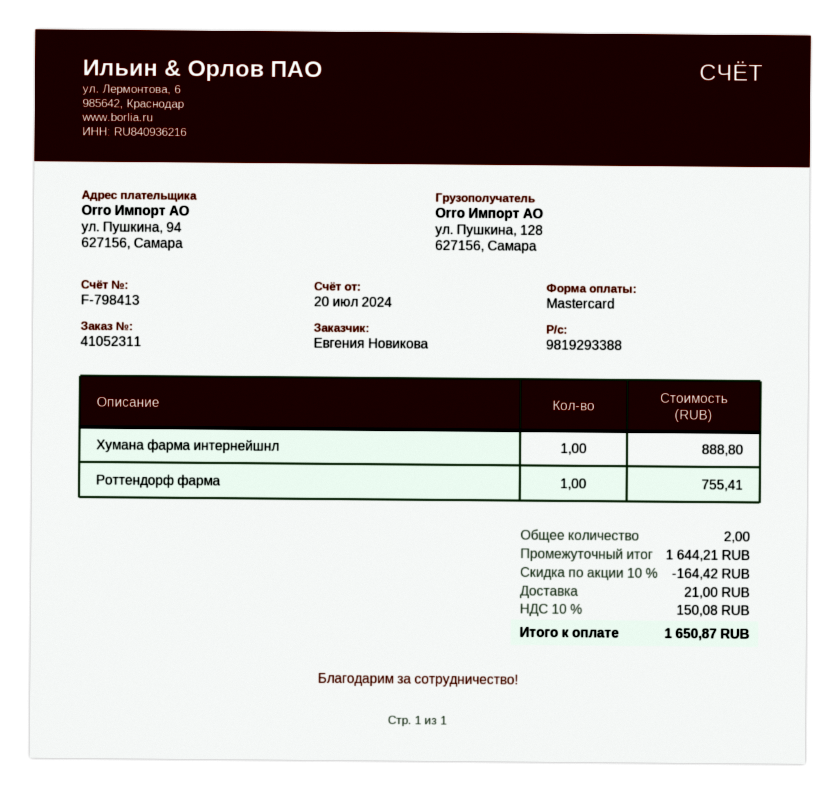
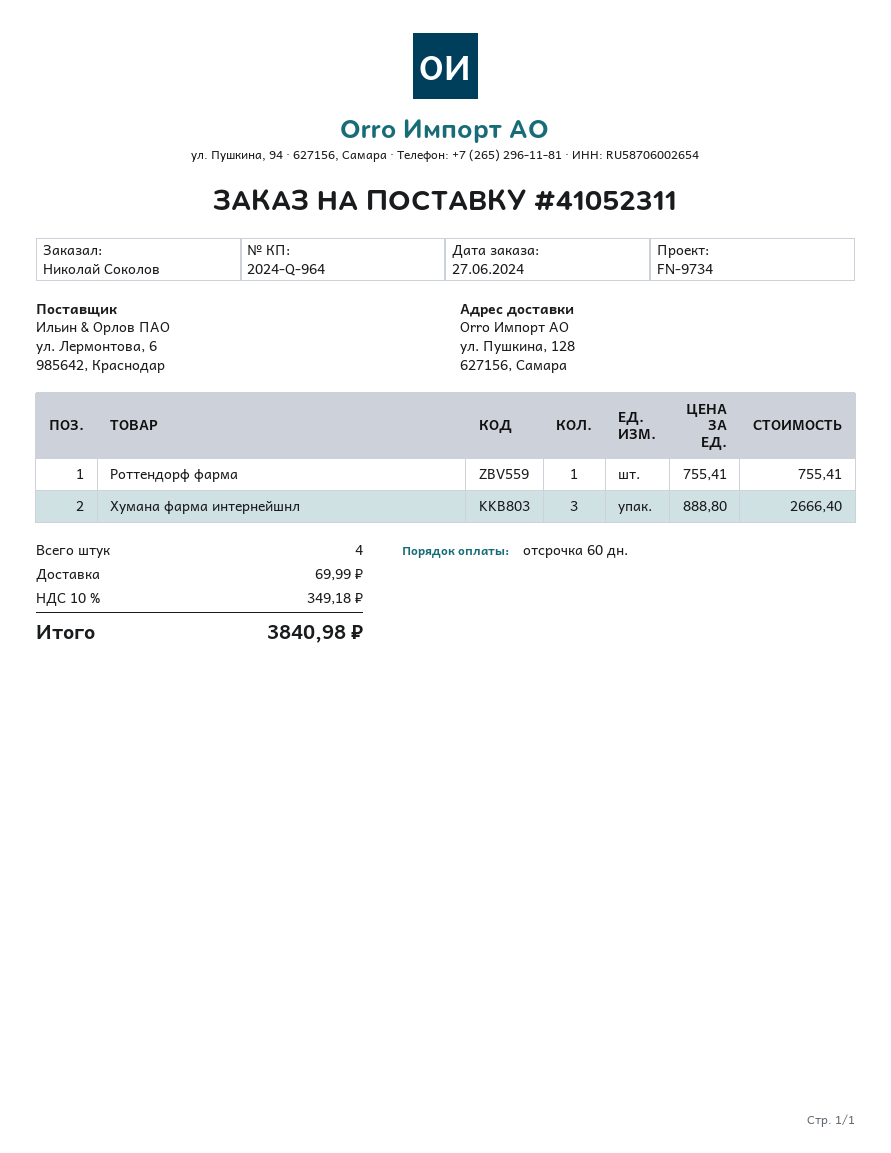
ordered by: Евгения Новикова -> Николай Соколов
Хумана фарма интернейшнл: 1 for 888.80 -> 3 for 2666.40
total quantity: 2 -> 4
discount: 10% = 164.42 -> none
shipping: 21.00 -> 69.99
tax: 10% = 150.08 -> 10% = 349.18
total: 1650.87 -> 3840.98

